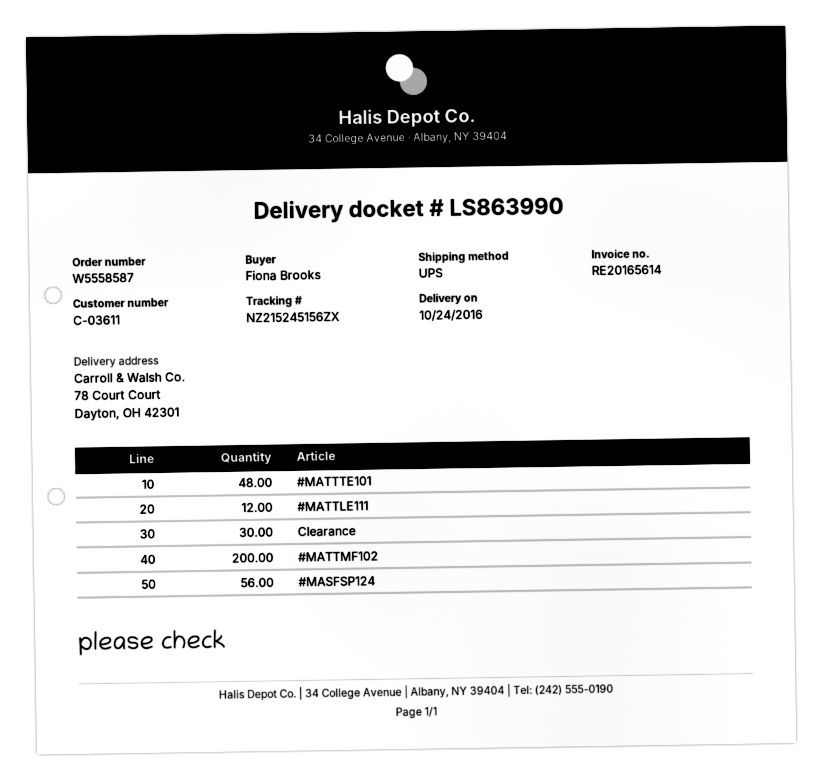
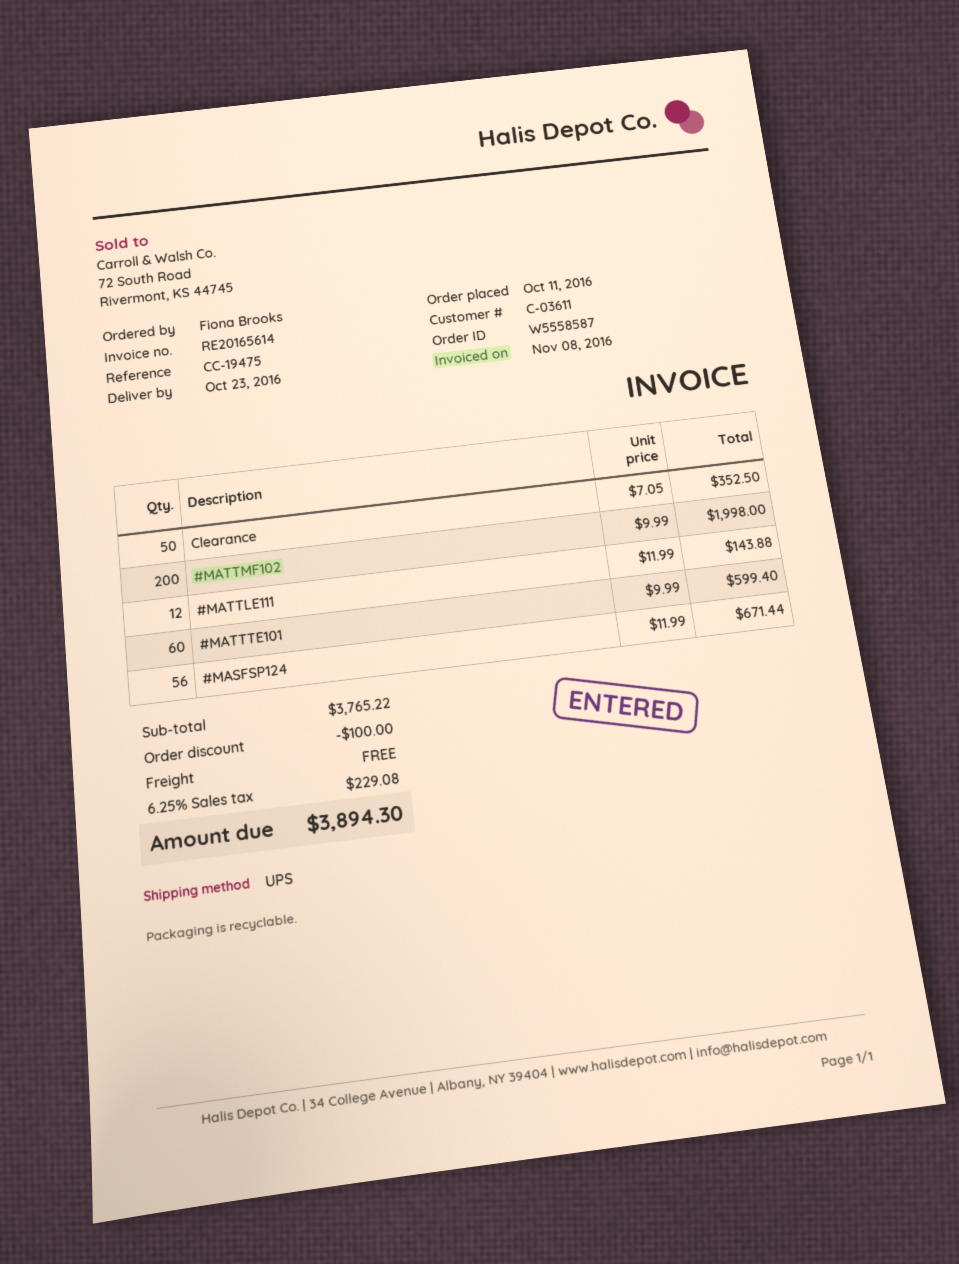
delivery date: 2016-10-24 -> 2016-10-23
#MATTTE101: 48 -> 60
Clearance: 30 -> 50

